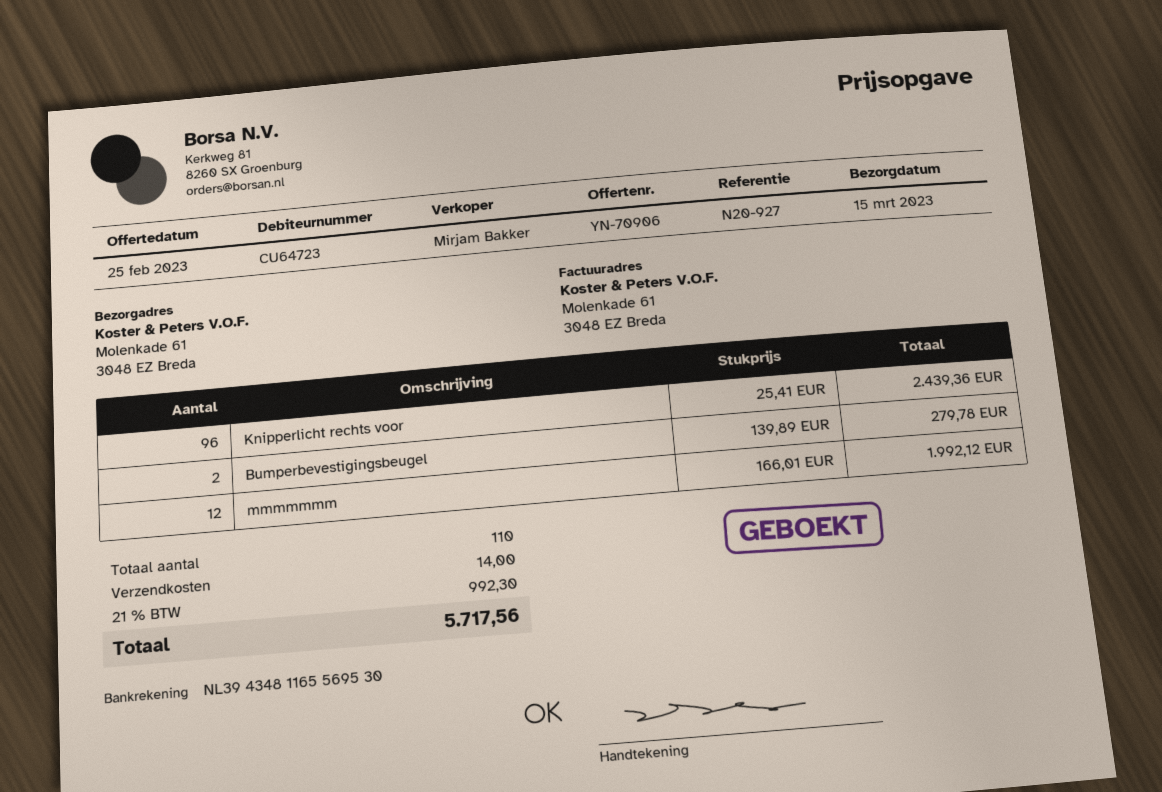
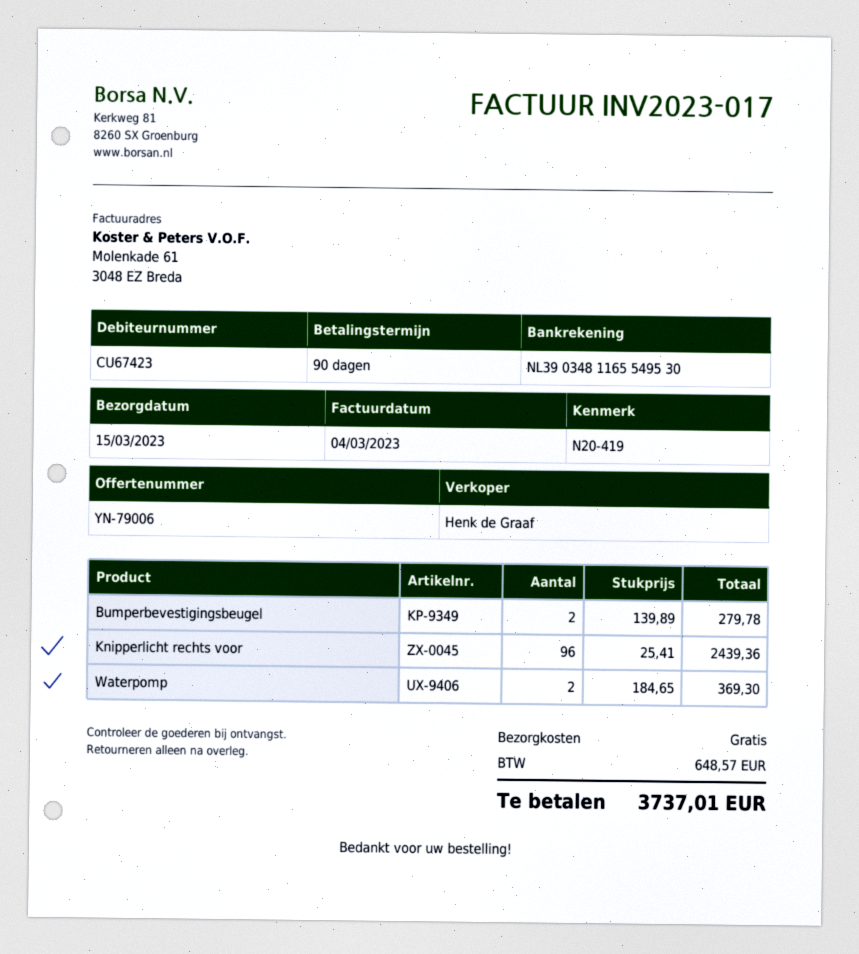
quote number: YN-70906 -> YN-79006
customer number: CU64723 -> CU67423
reference: N20-927 -> N20-419
sales rep: Mirjam Bakker -> Henk de Graaf
bank account: NL3943481165569530 -> NL3903481165549530
mmmmmmm: 12 x 166.01 = 1992.12 -> none
Waterpomp: none -> 2 x 184.65 = 369.30
shipping: 14.00 -> 0.00
tax: 992.30 -> 648.57
total: 5717.56 -> 3737.01

